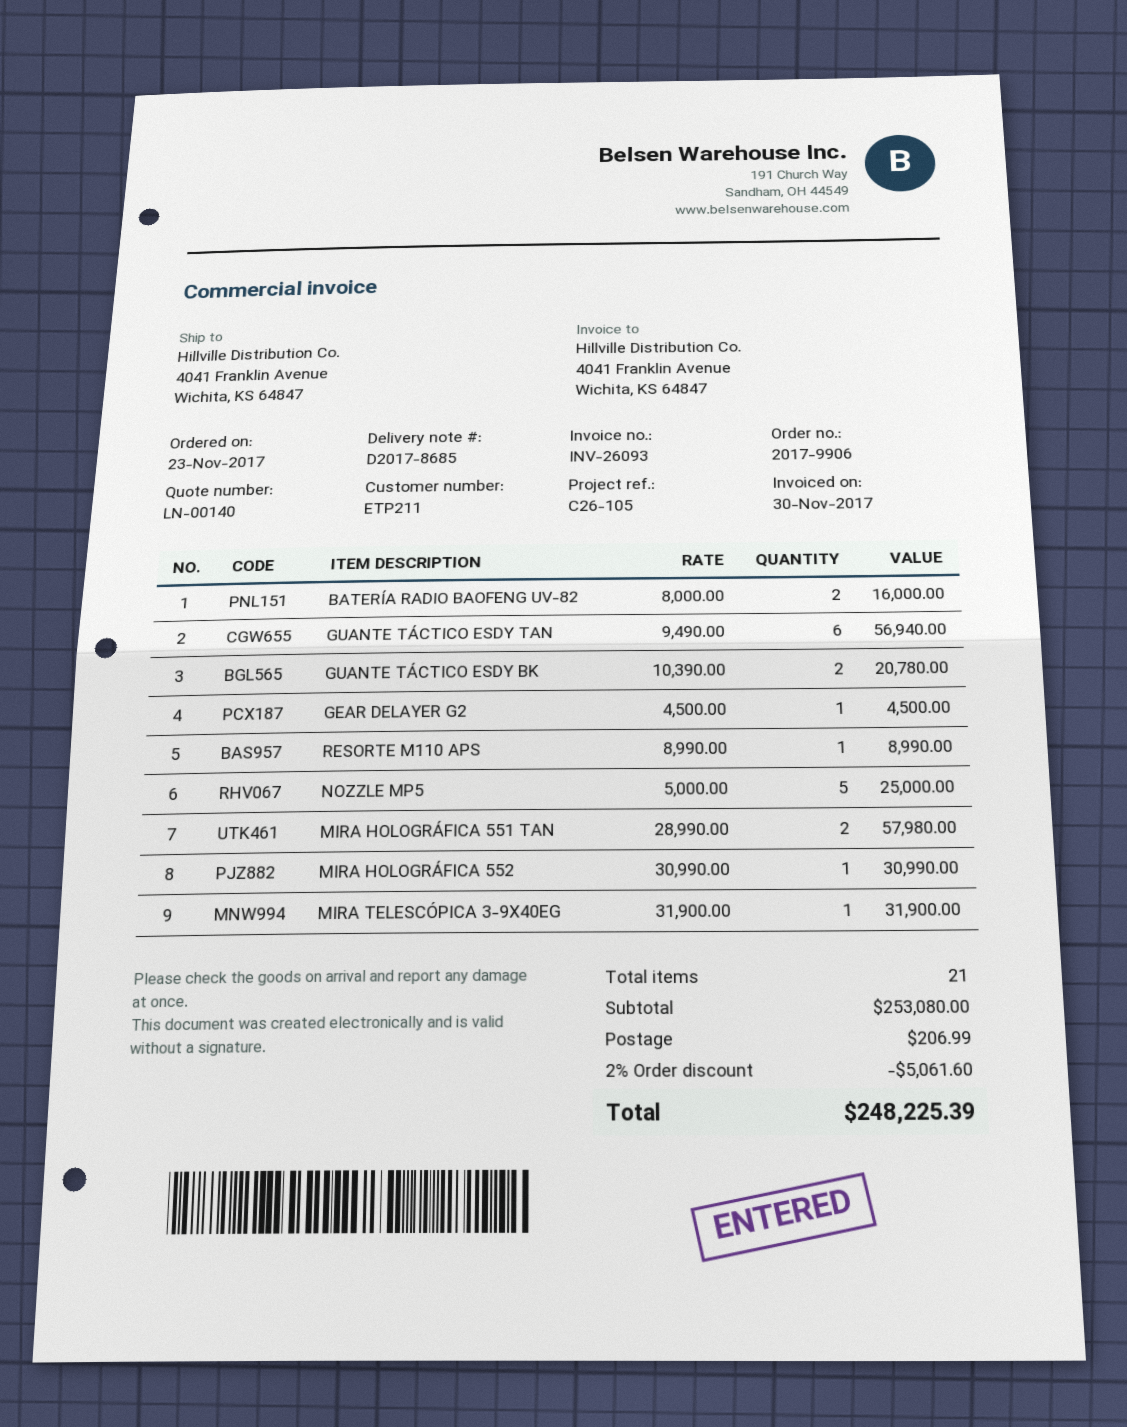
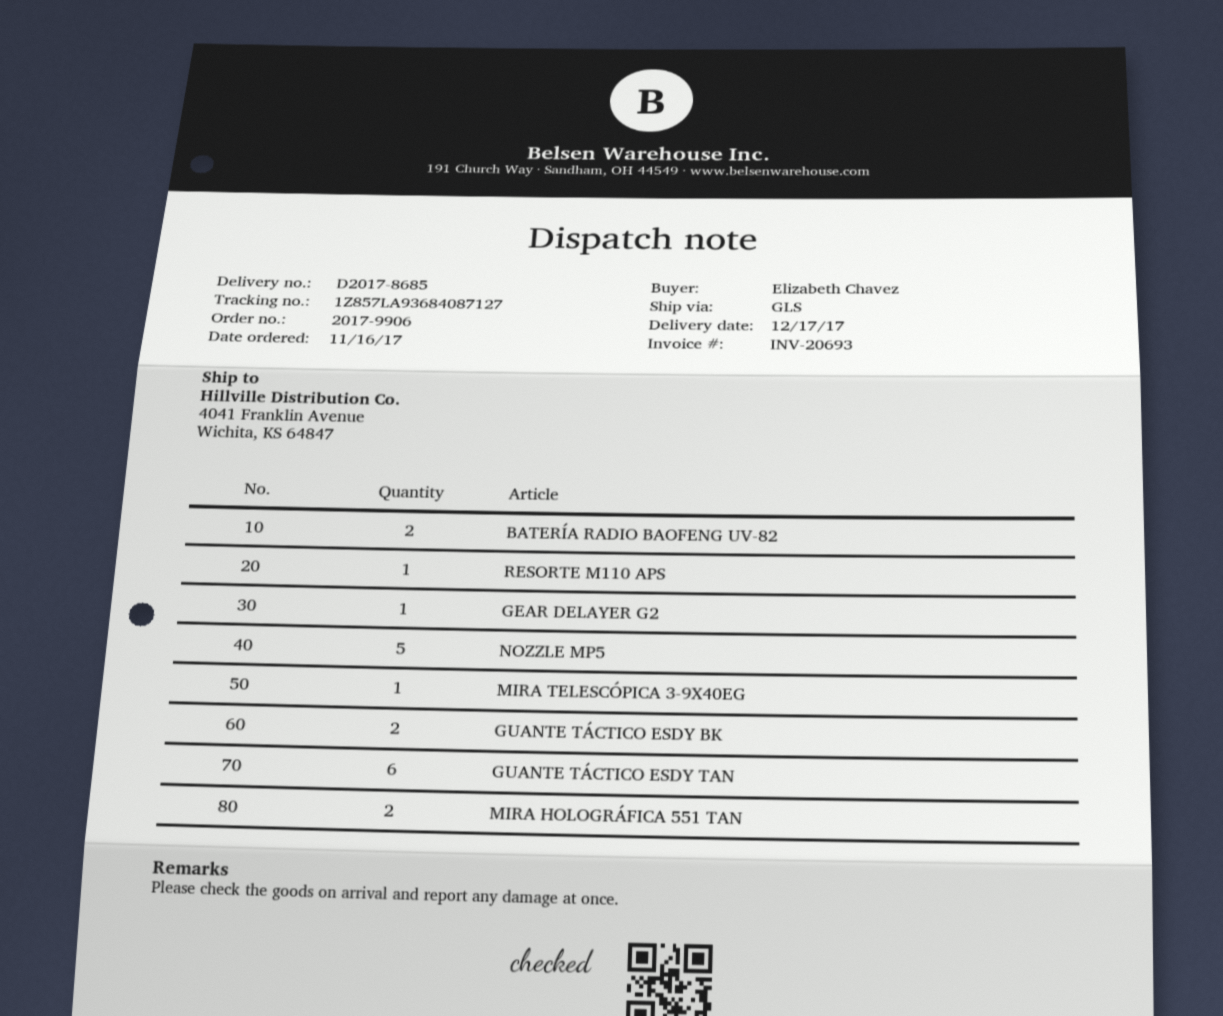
order date: 2017-11-23 -> 2017-11-16
invoice number: INV-26093 -> INV-20693
MIRA HOLOGRÁFICA 552: 1 -> none

